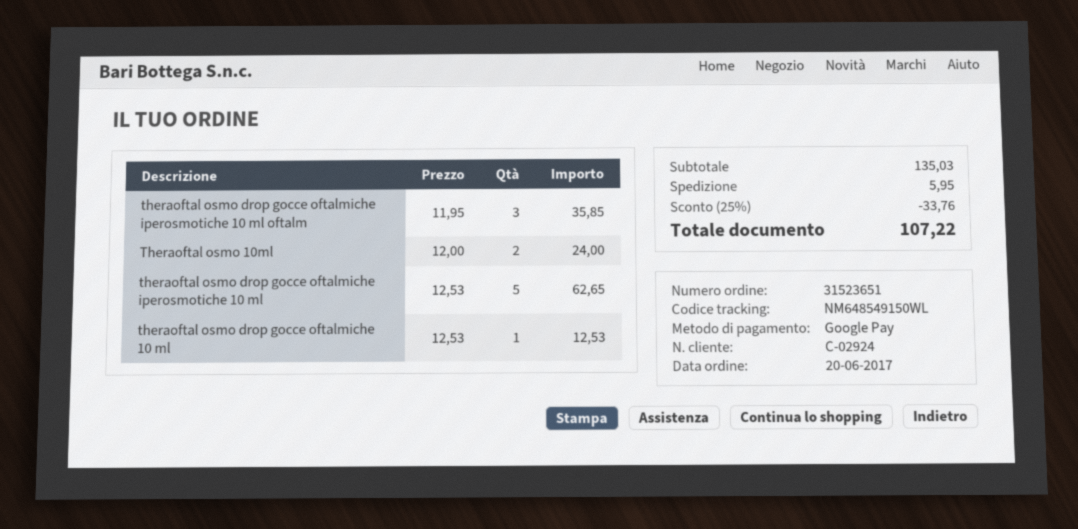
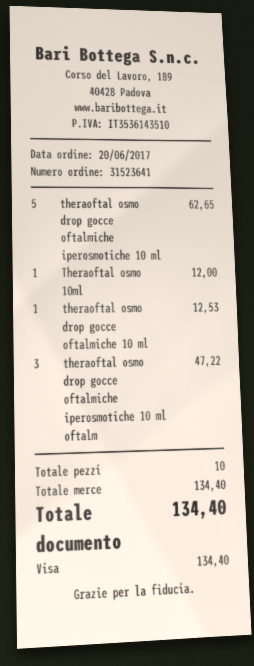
order number: 31523651 -> 31523641
payment method: Google Pay -> Visa
theraoftal osmo drop gocce oftalmiche iperosmotiche 10 ml oftalm: 3 for 35.85 -> 3 for 47.22
Theraoftal osmo 10ml: 2 for 24.00 -> 1 for 12.00
subtotal: 135.03 -> 134.40
discount: 25% = 33.76 -> none
shipping: 5.95 -> none
total: 107.22 -> 134.40

